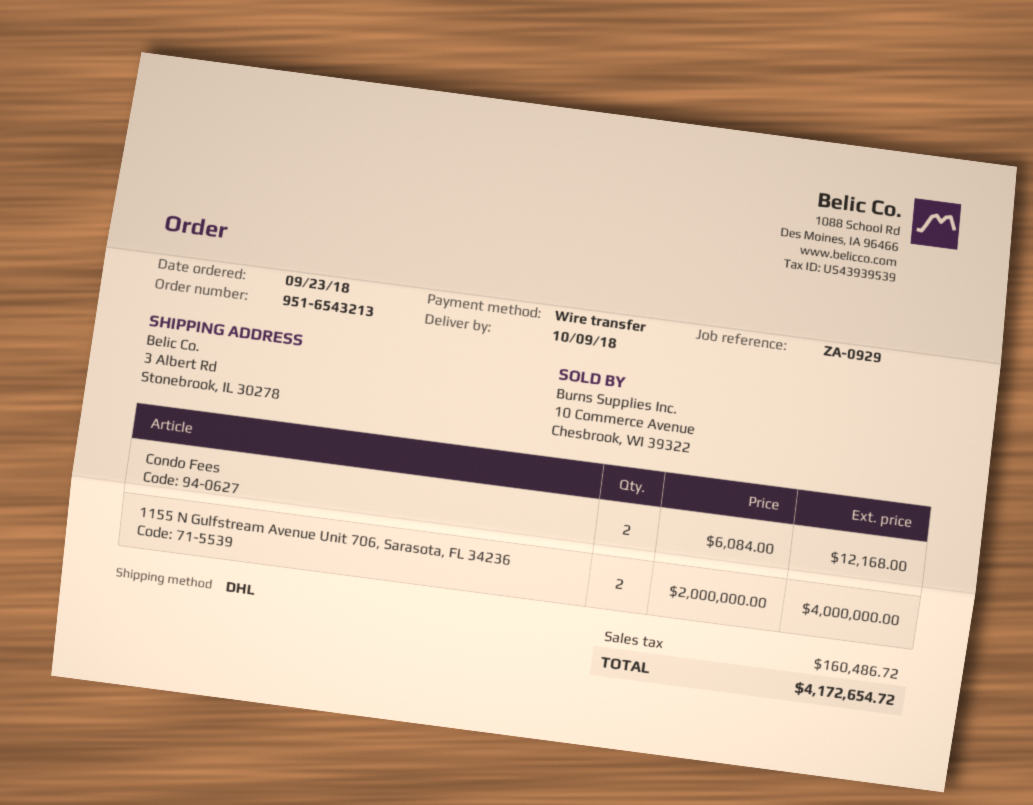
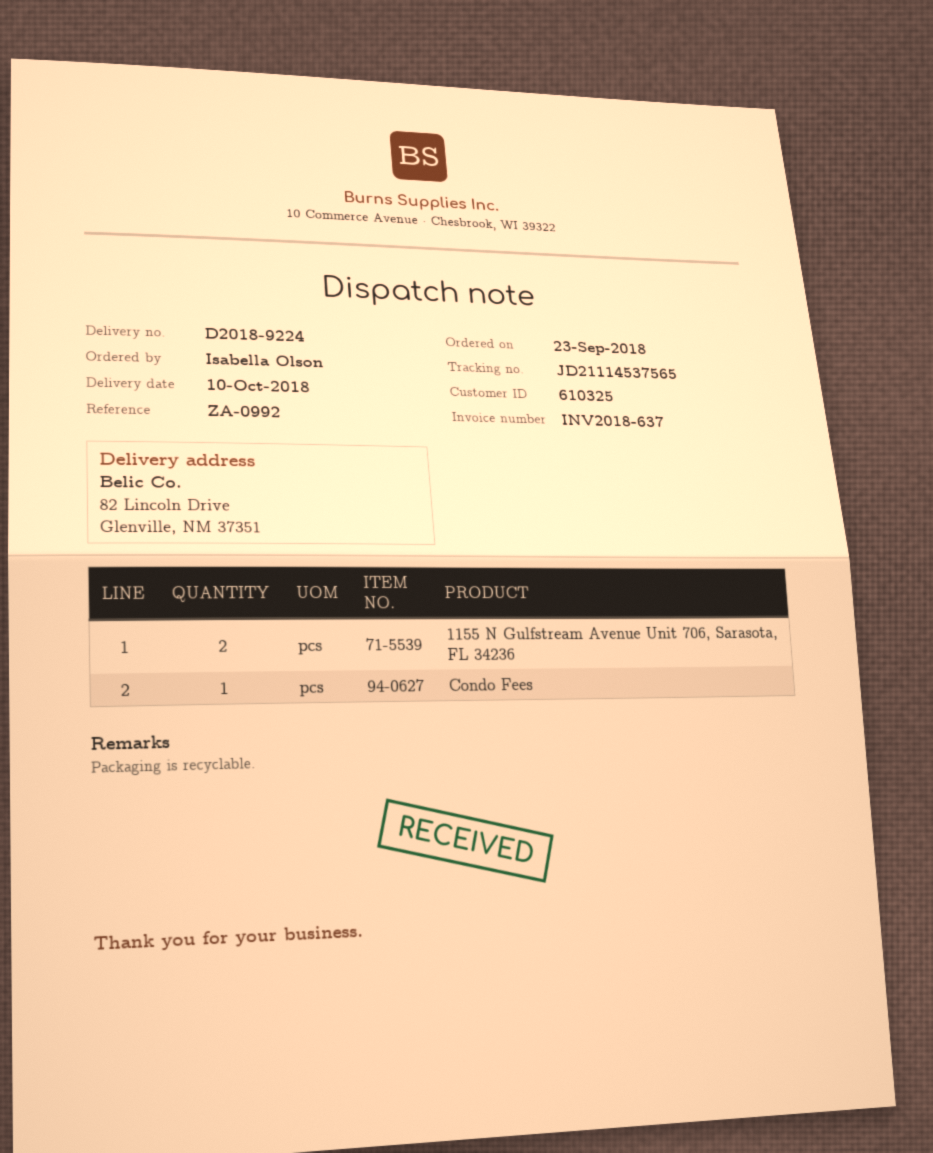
delivery date: 2018-10-09 -> 2018-10-10
reference: ZA-0929 -> ZA-0992
ship to: 3 Albert Rd, Stonebrook, IL 30278 -> 82 Lincoln Drive, Glenville, NM 37351
Condo Fees: 2 -> 1

